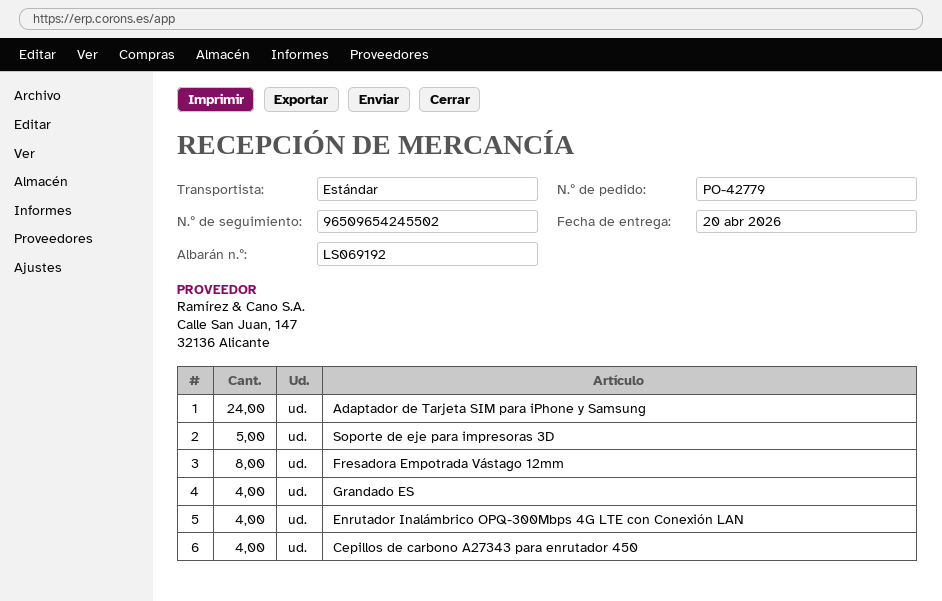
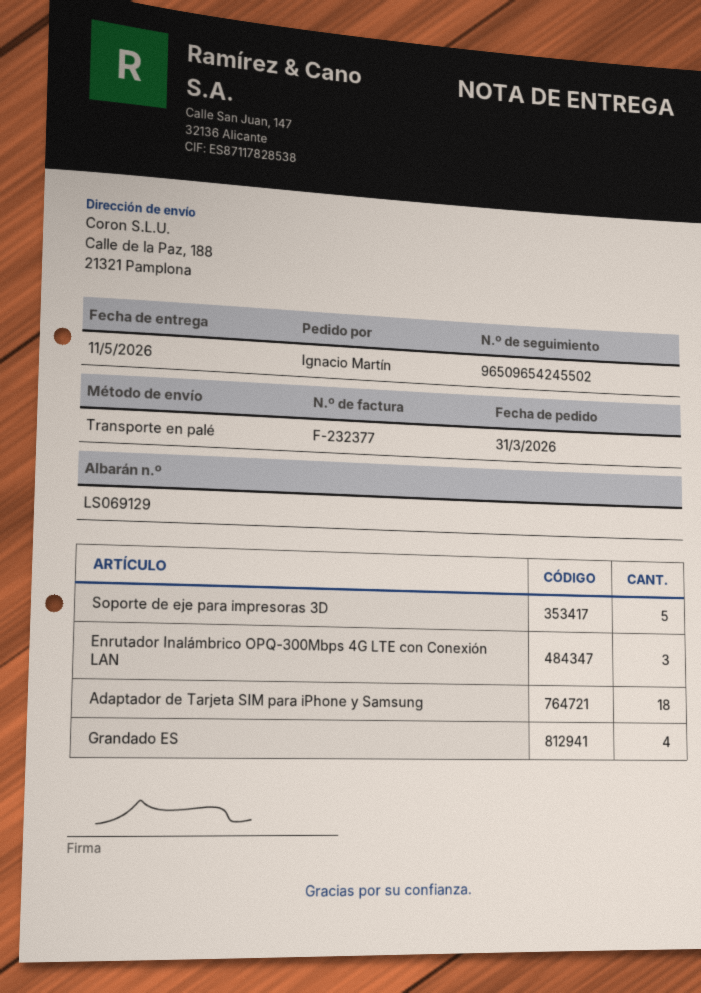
delivery note number: LS069192 -> LS069129
delivery date: 2026-04-20 -> 2026-05-11
shipping method: standard -> pallet freight
Adaptador de Tarjeta SIM para iPhone y Samsung: 24 -> 18
Fresadora Empotrada Vástago 12mm: 8 -> none
Enrutador Inalámbrico OPQ-300Mbps 4G LTE con Conexión LAN: 4 -> 3
Cepillos de carbono A27343 para enrutador 450: 4 -> none

